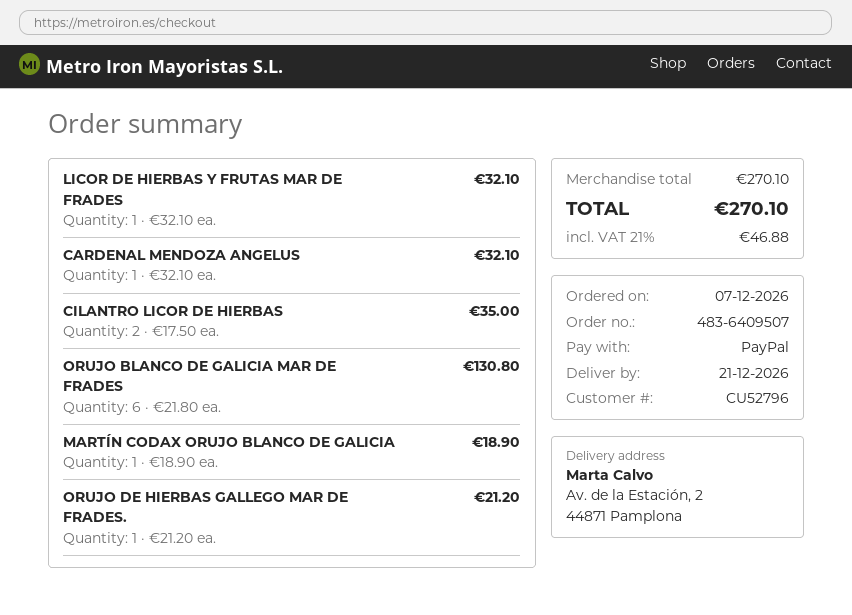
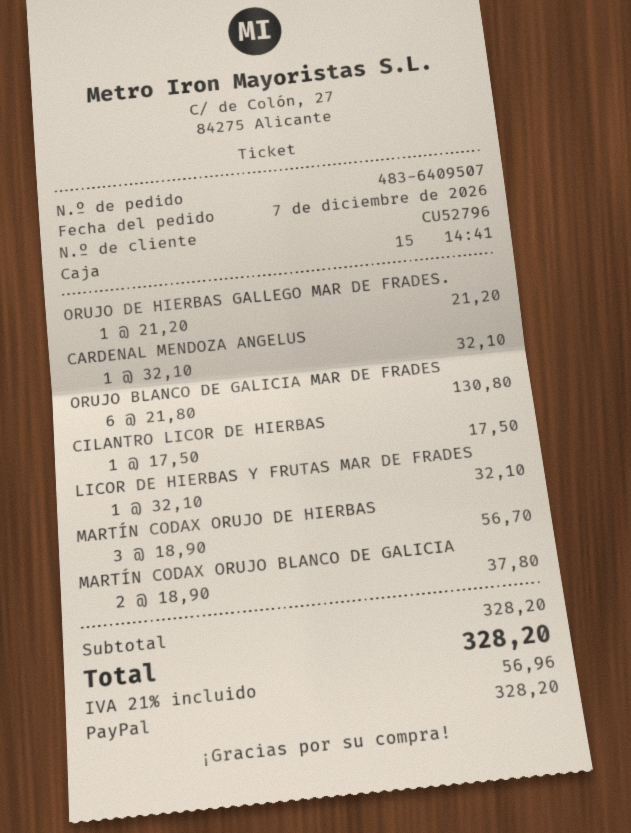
CILANTRO LICOR DE HIERBAS: 2 x 17.50 = 35.00 -> 1 x 17.50 = 17.50
MARTÍN CODAX ORUJO BLANCO DE GALICIA: 1 x 18.90 = 18.90 -> 2 x 18.90 = 37.80
MARTÍN CODAX ORUJO DE HIERBAS: none -> 3 x 18.90 = 56.70
subtotal: 270.10 -> 328.20
tax: 21% = 46.88 -> 21% = 56.96
total: 270.10 -> 328.20

